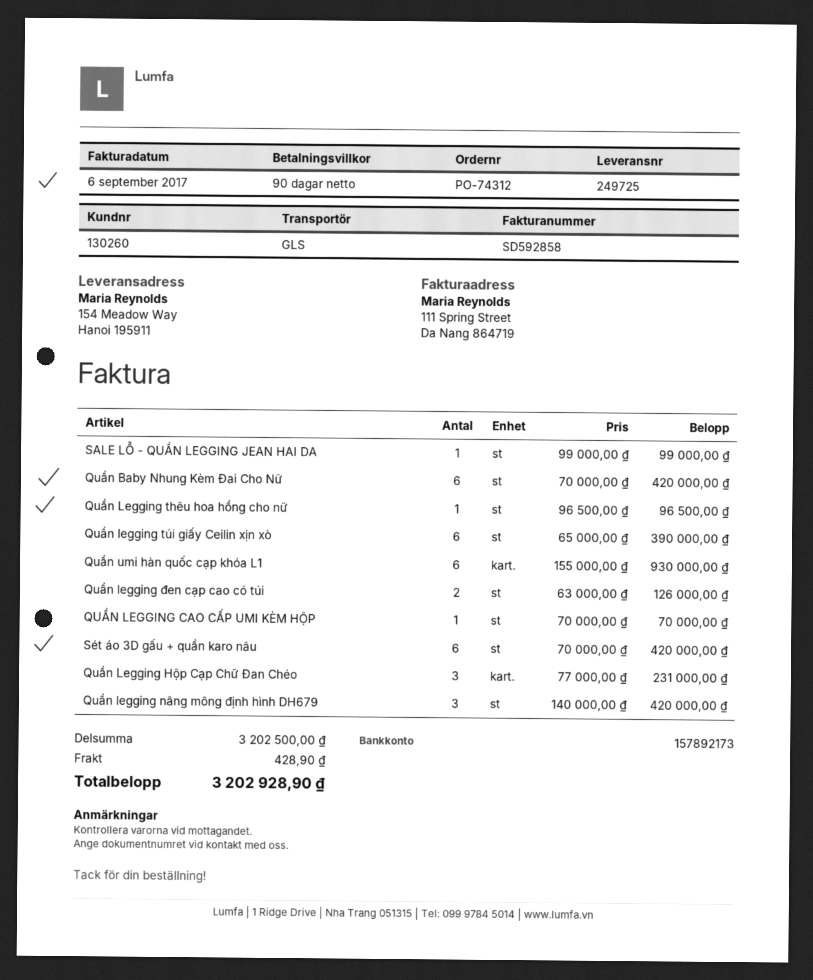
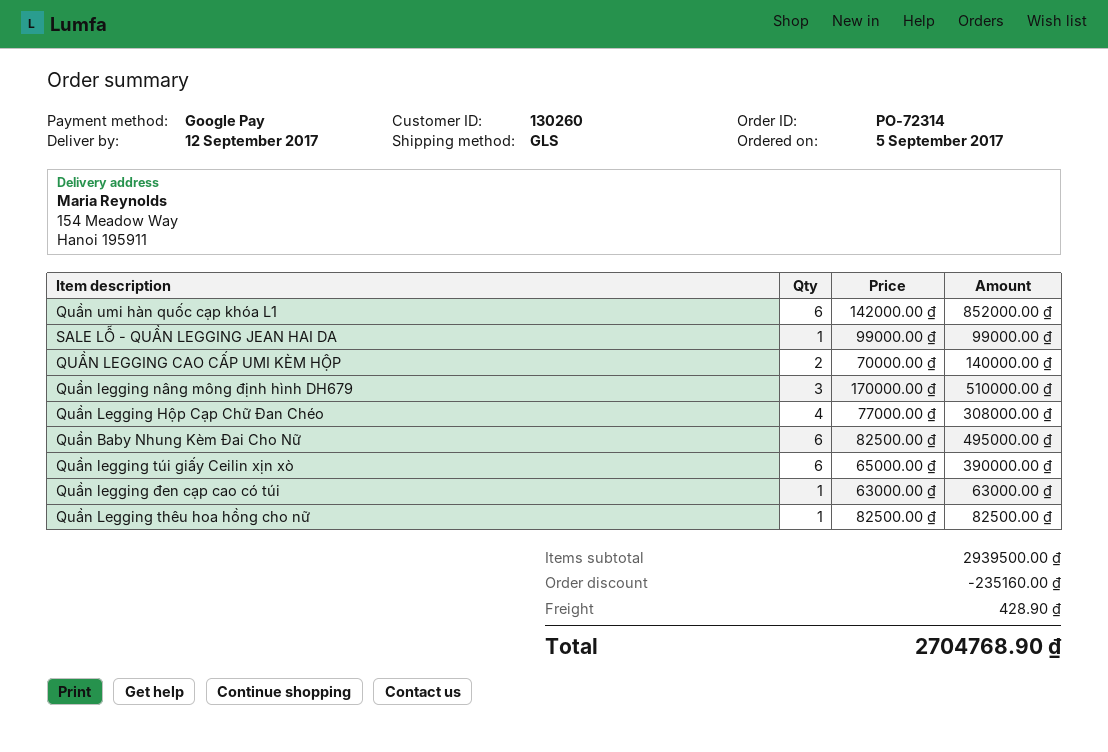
order number: PO-74312 -> PO-72314
Quần Baby Nhung Kèm Đai Cho Nữ: 6 x 70000.00 = 420000.00 -> 6 x 82500.00 = 495000.00
Quần Legging thêu hoa hồng cho nữ: 1 x 96500.00 = 96500.00 -> 1 x 82500.00 = 82500.00
Quần umi hàn quốc cạp khóa L1: 6 x 155000.00 = 930000.00 -> 6 x 142000.00 = 852000.00
Quần legging đen cạp cao có túi: 2 x 63000.00 = 126000.00 -> 1 x 63000.00 = 63000.00
QUẦN LEGGING CAO CẤP UMI KÈM HỘP: 1 x 70000.00 = 70000.00 -> 2 x 70000.00 = 140000.00
Sét áo 3D gấu + quần karo nâu: 6 x 70000.00 = 420000.00 -> none
Quần Legging Hộp Cạp Chữ Đan Chéo: 3 x 77000.00 = 231000.00 -> 4 x 77000.00 = 308000.00
Quần legging nâng mông định hình DH679: 3 x 140000.00 = 420000.00 -> 3 x 170000.00 = 510000.00
subtotal: 3202500.00 -> 2939500.00
discount: none -> 235160.00
total: 3202928.90 -> 2704768.90

